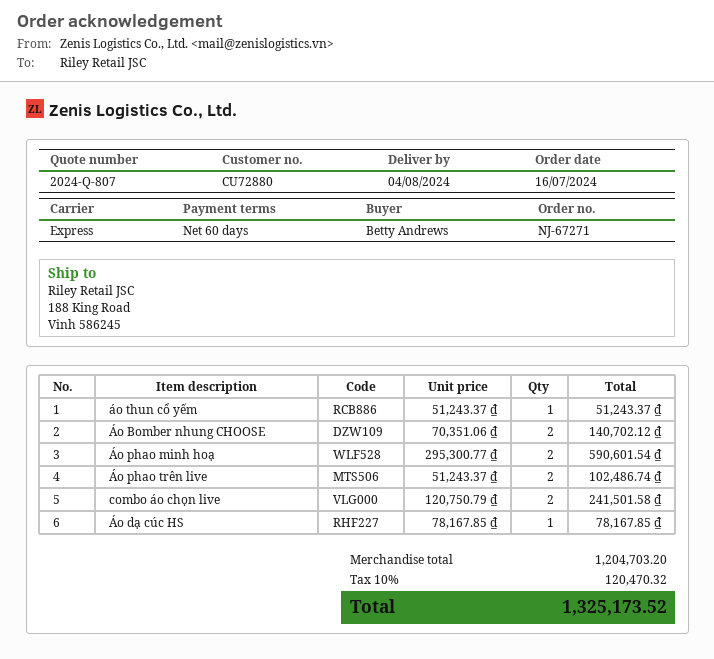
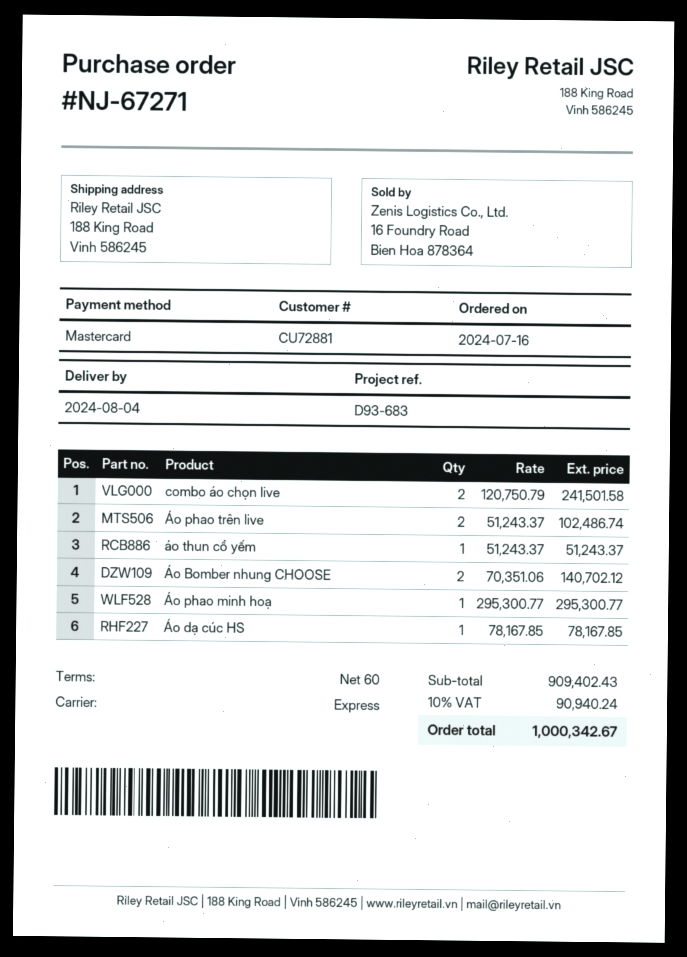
customer number: CU72880 -> CU72881
Áo phao minh hoạ: 2 x 295300.77 = 590601.54 -> 1 x 295300.77 = 295300.77
subtotal: 1204703.20 -> 909402.43
tax: 10% = 120470.32 -> 10% = 90940.24
total: 1325173.52 -> 1000342.67

